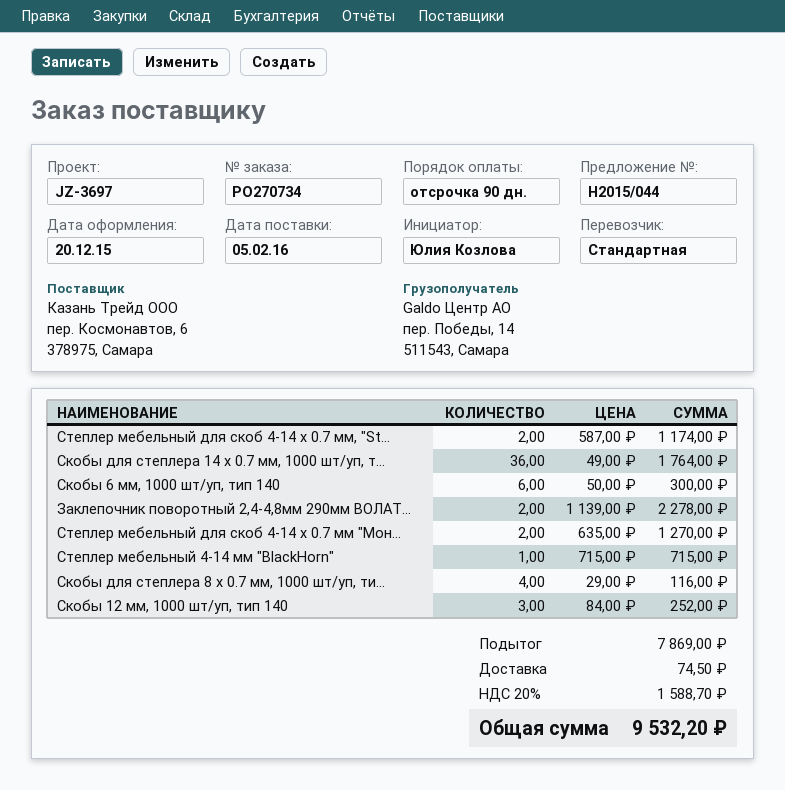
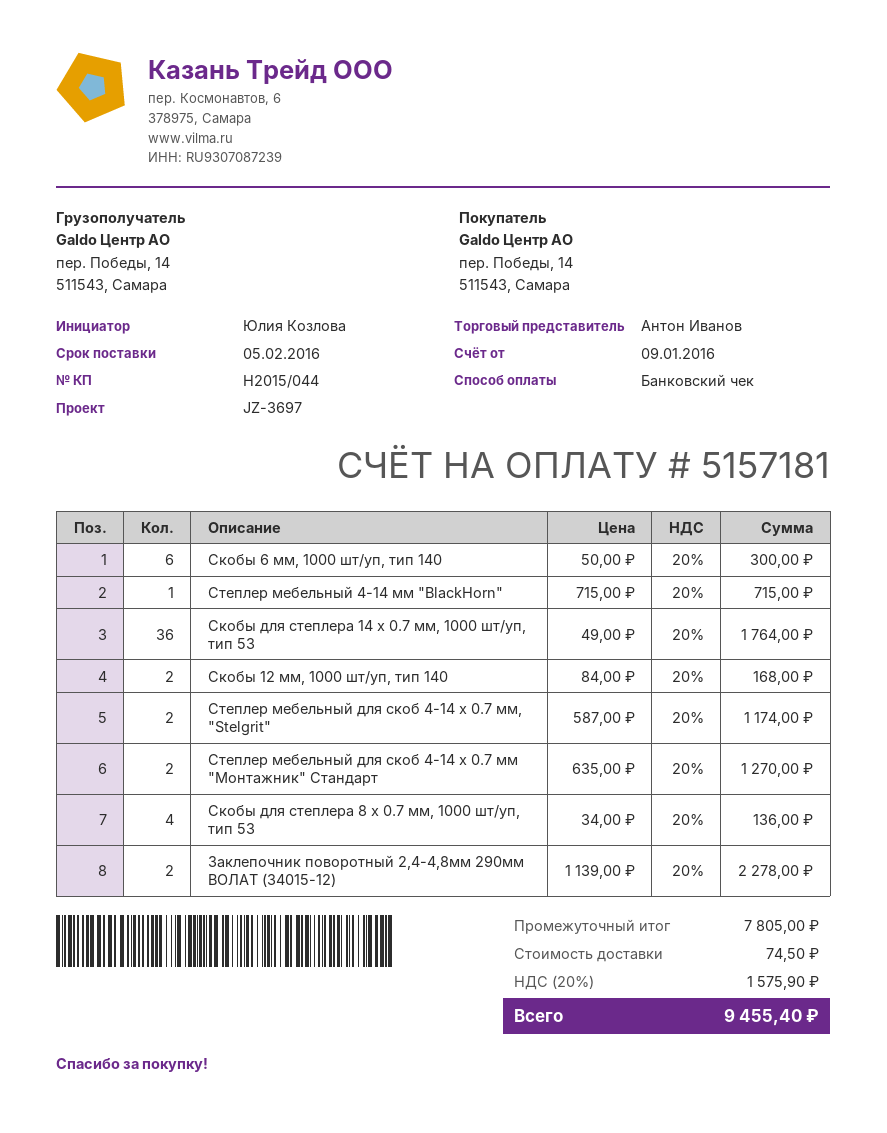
Скобы для степлера 8 х 0.7 мм, 1000 шт/уп, ти...: 4 x 29.00 = 116.00 -> 4 x 34.00 = 136.00
Скобы 12 мм, 1000 шт/уп, тип 140: 3 x 84.00 = 252.00 -> 2 x 84.00 = 168.00
subtotal: 7869.00 -> 7805.00
tax: 20% = 1588.70 -> 20% = 1575.90
total: 9532.20 -> 9455.40

